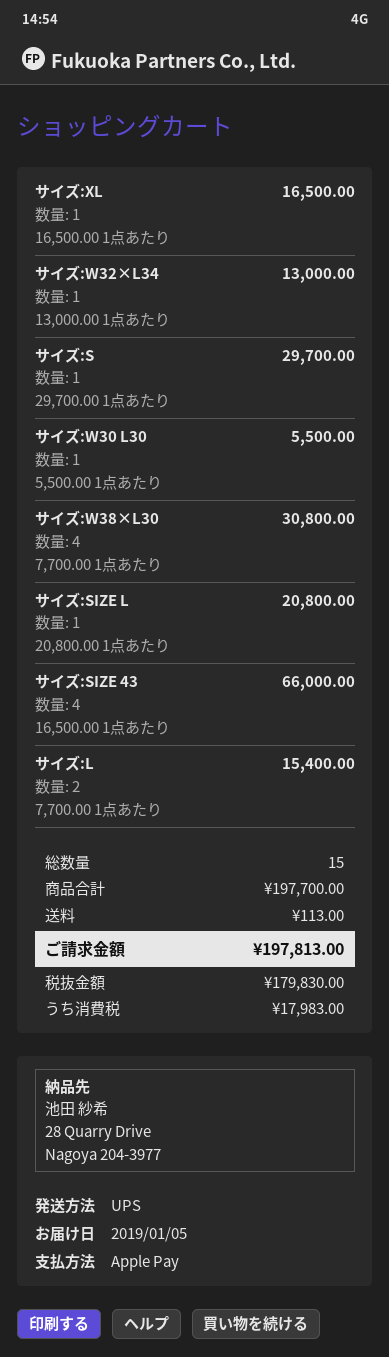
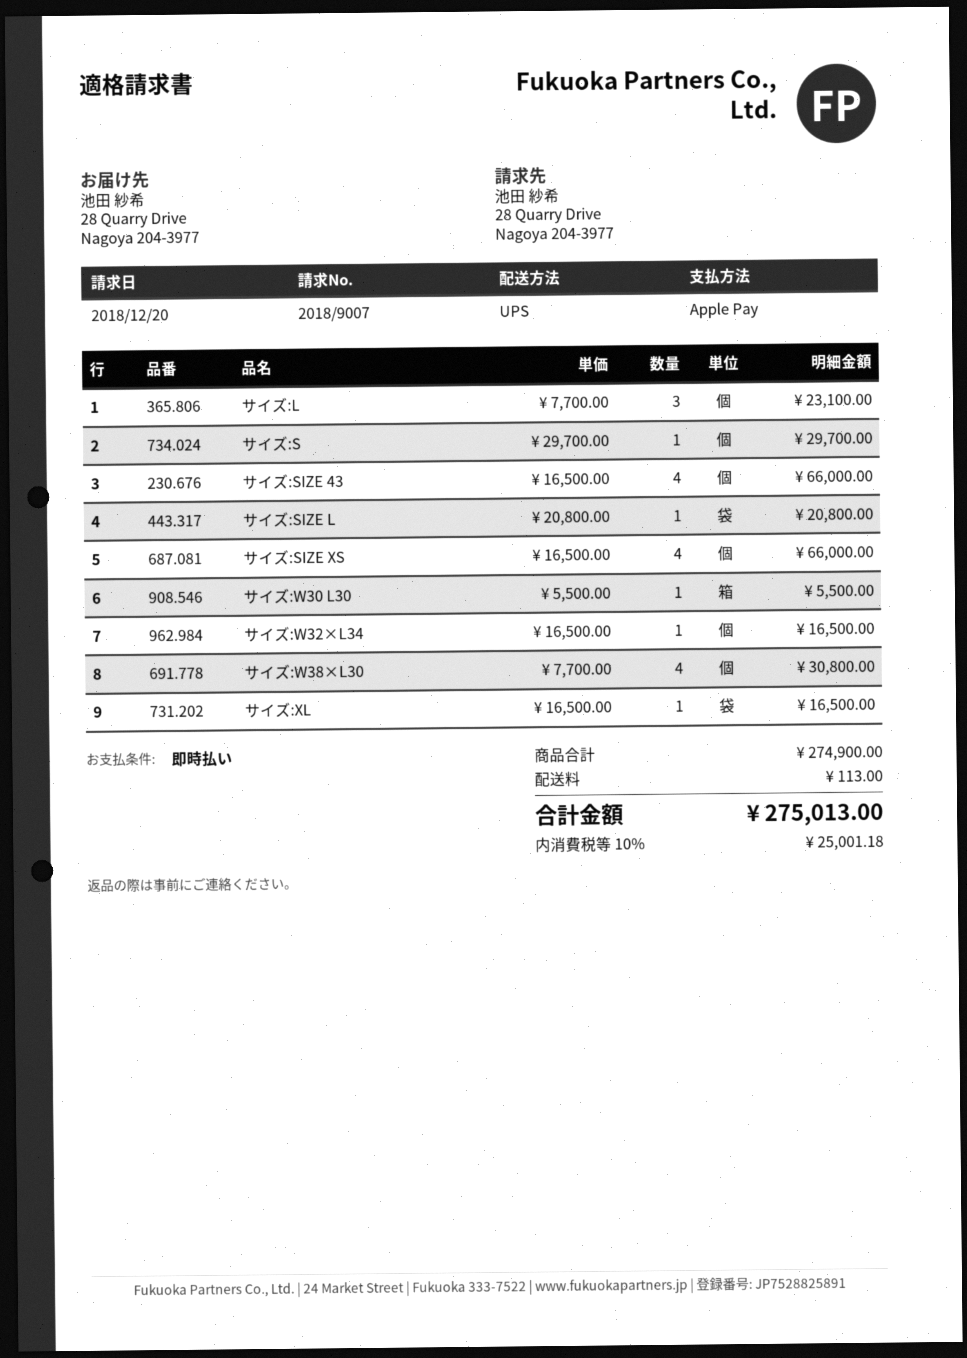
サイズ:W32×L34: 1 x 13000.00 = 13000.00 -> 1 x 16500.00 = 16500.00
サイズ:L: 2 x 7700.00 = 15400.00 -> 3 x 7700.00 = 23100.00
サイズ:SIZE XS: none -> 4 x 16500.00 = 66000.00
subtotal: 197700.00 -> 274900.00
tax: 17983.00 -> 25001.18
total: 197813.00 -> 275013.00

